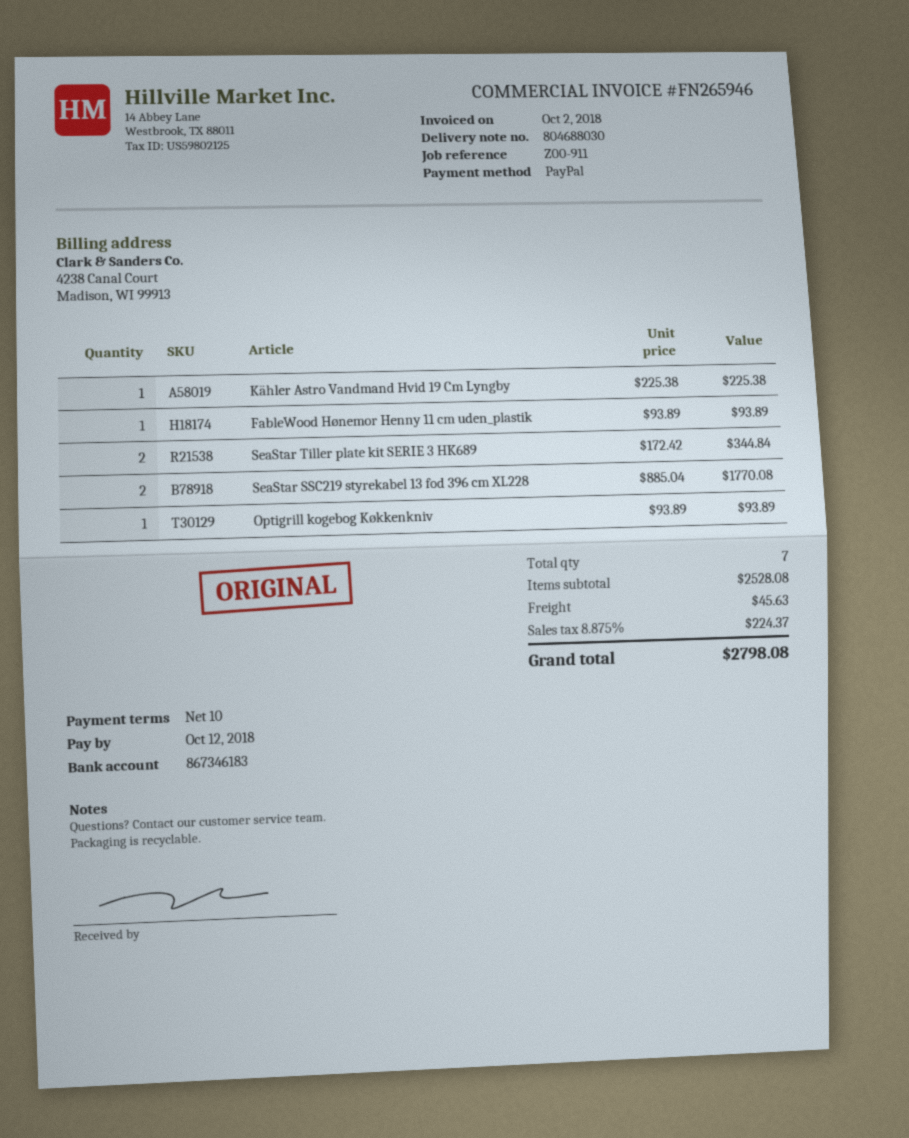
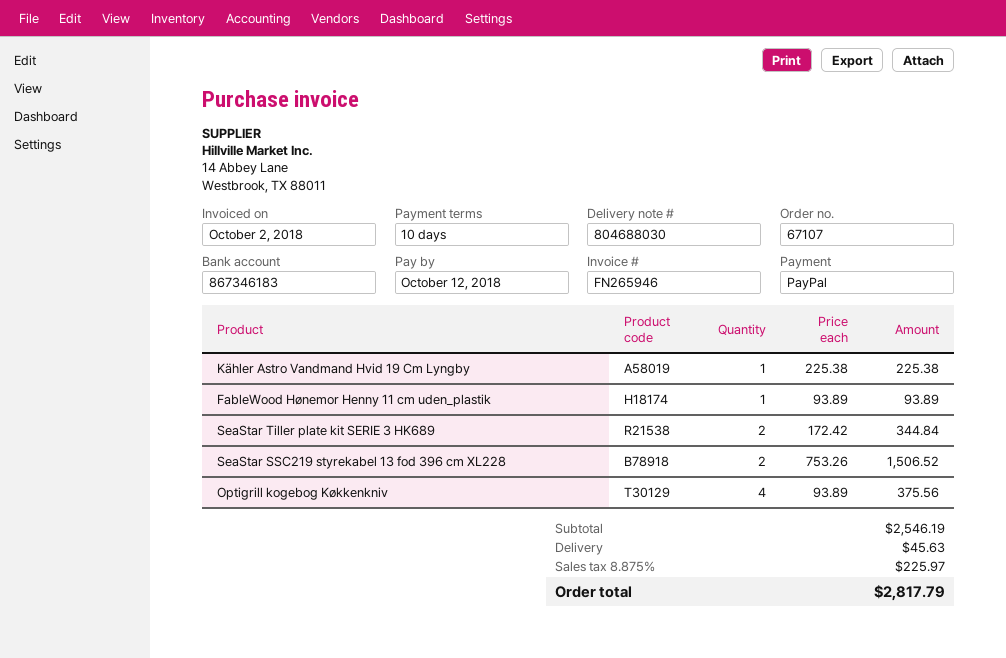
SeaStar SSC219 styrekabel 13 fod 396 cm XL228: 2 x 885.04 = 1770.08 -> 2 x 753.26 = 1506.52
Optigrill kogebog Køkkenkniv: 1 x 93.89 = 93.89 -> 4 x 93.89 = 375.56
subtotal: 2528.08 -> 2546.19
tax: 8.875% = 224.37 -> 8.875% = 225.97
total: 2798.08 -> 2817.79

